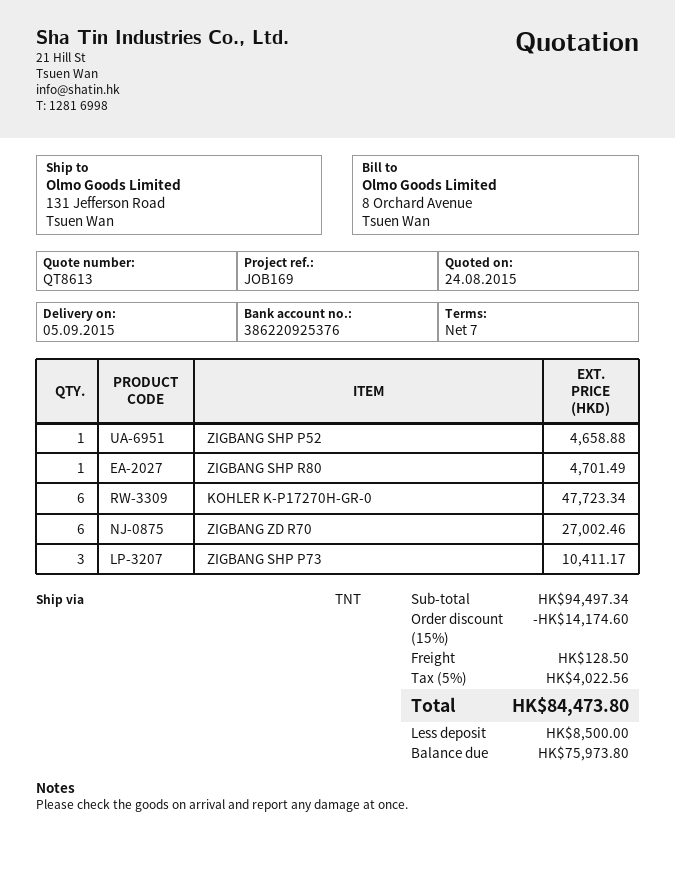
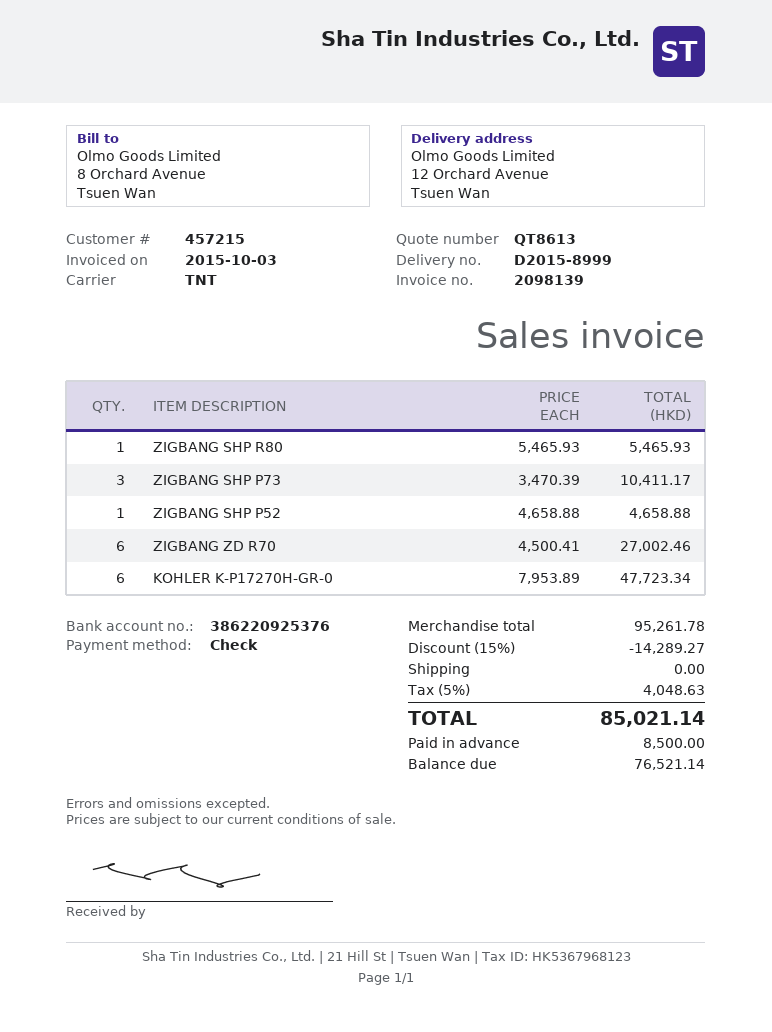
ship to: 131 Jefferson Road, Tsuen Wan -> 12 Orchard Avenue, Tsuen Wan
ZIGBANG SHP R80: 1 for 4701.49 -> 1 for 5465.93
subtotal: 94497.34 -> 95261.78
discount: 15% = 14174.60 -> 15% = 14289.27
shipping: 128.50 -> 0.00
tax: 5% = 4022.56 -> 5% = 4048.63
total: 84473.80 -> 85021.14
balance: 75973.80 -> 76521.14

